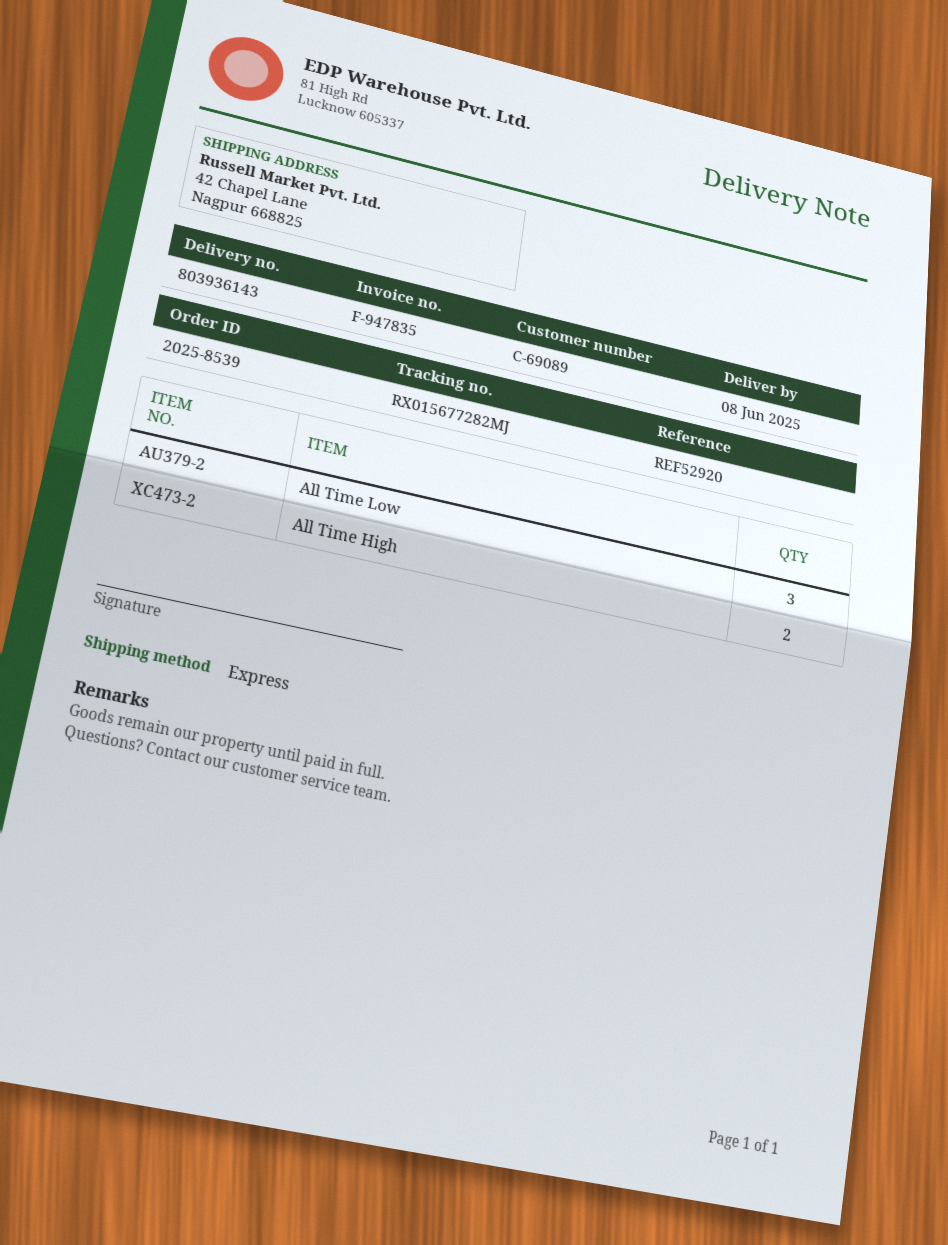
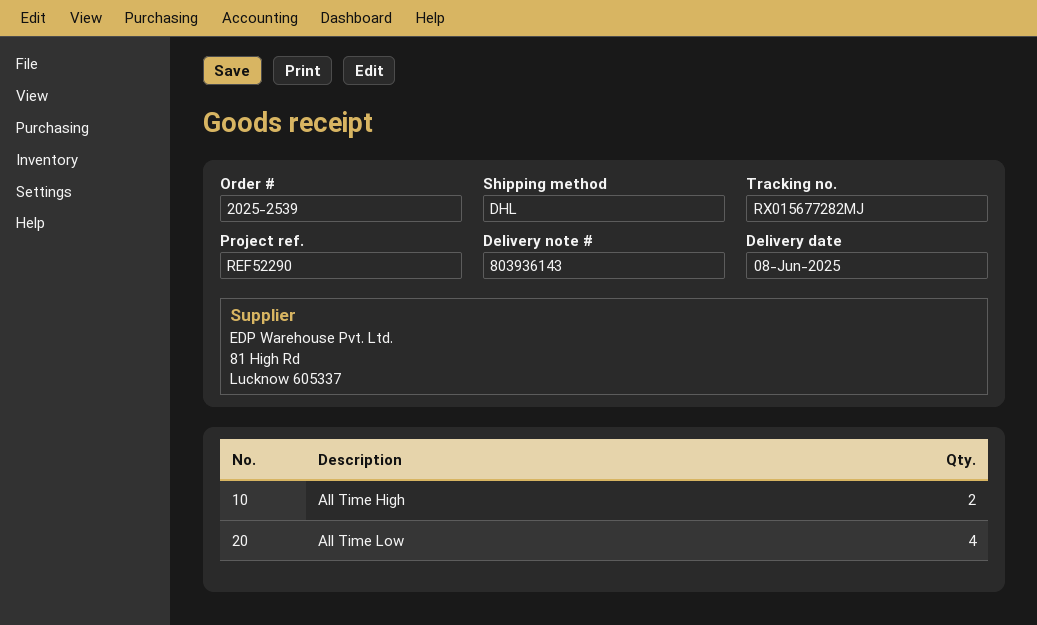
order number: 2025-8539 -> 2025-2539
reference: REF52920 -> REF52290
shipping method: express -> DHL
All Time Low: 3 -> 4

